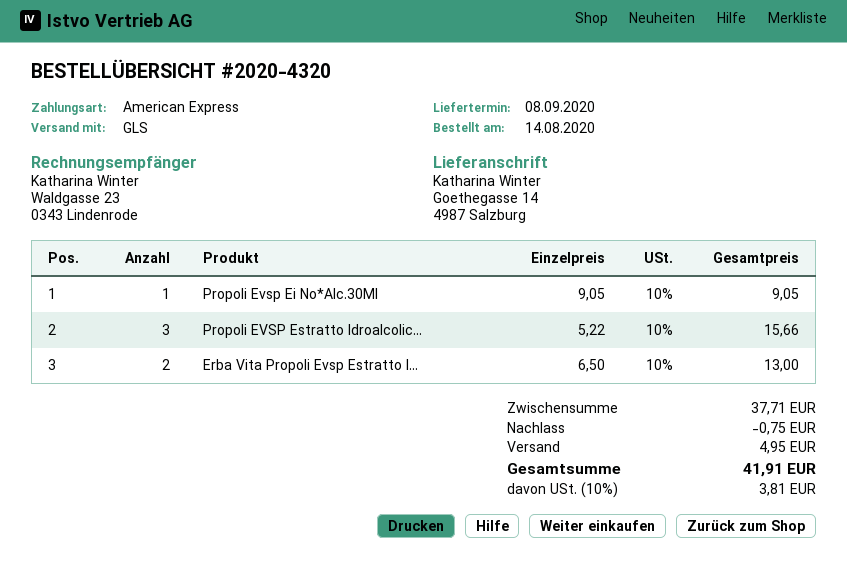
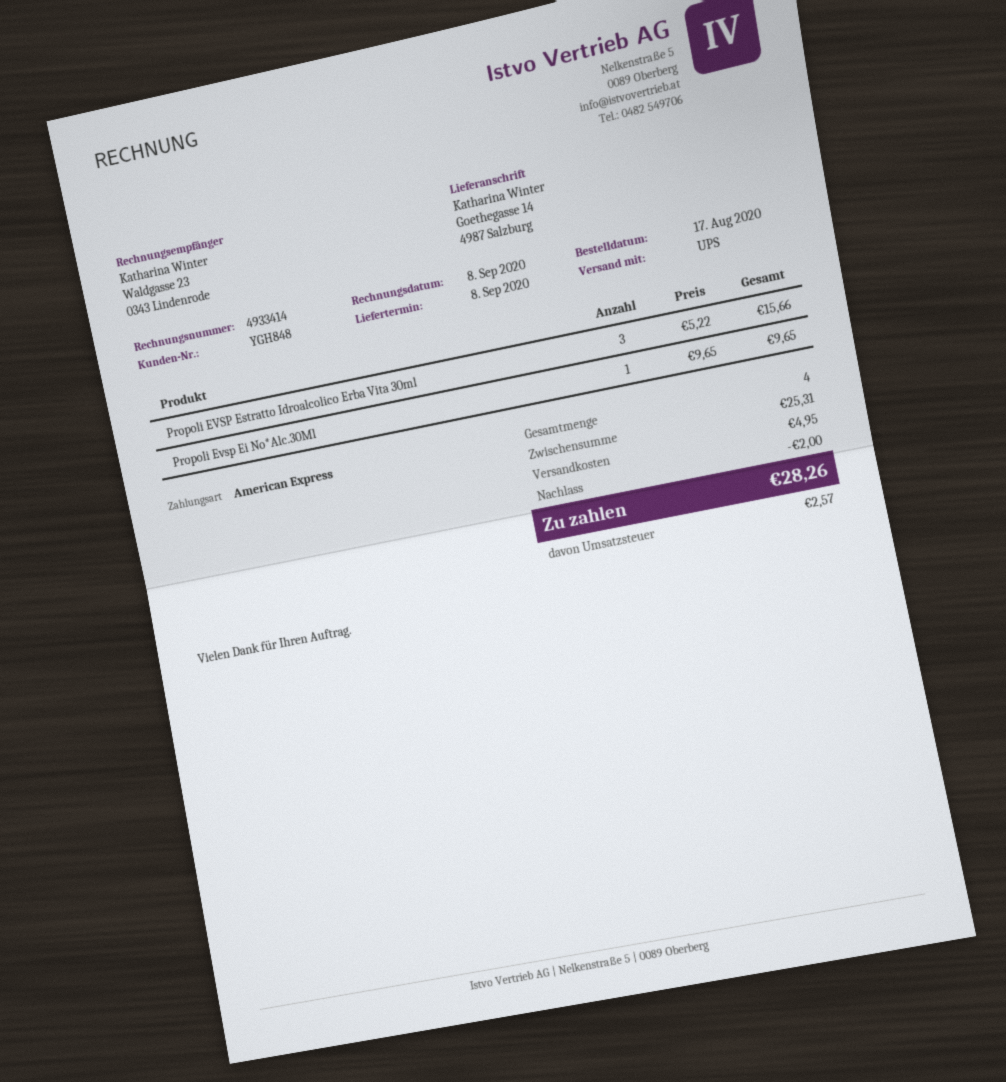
order date: 2020-08-14 -> 2020-08-17
shipping method: GLS -> UPS
Propoli Evsp Ei No*Alc.30Ml: 1 x 9.05 = 9.05 -> 1 x 9.65 = 9.65
Erba Vita Propoli Evsp Estratto I...: 2 x 6.50 = 13.00 -> none
subtotal: 37.71 -> 25.31
discount: 0.75 -> 2.00
tax: 3.81 -> 2.57
total: 41.91 -> 28.26

